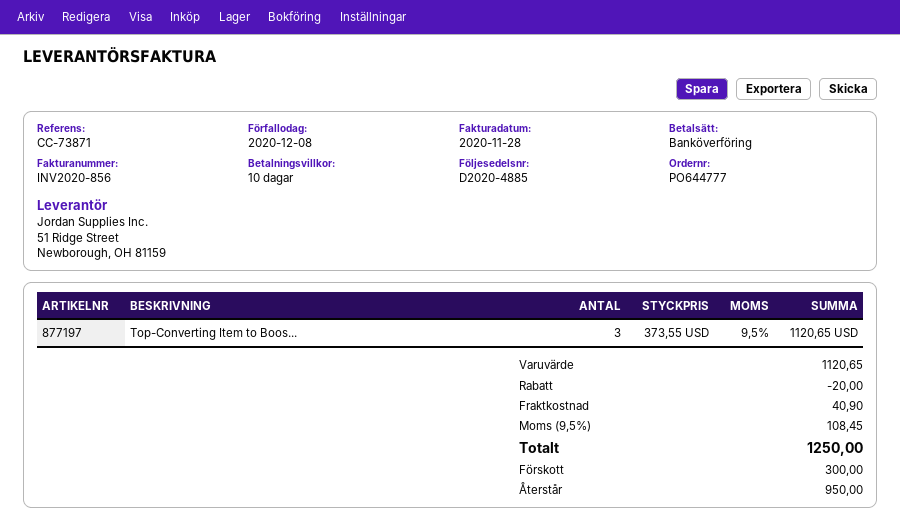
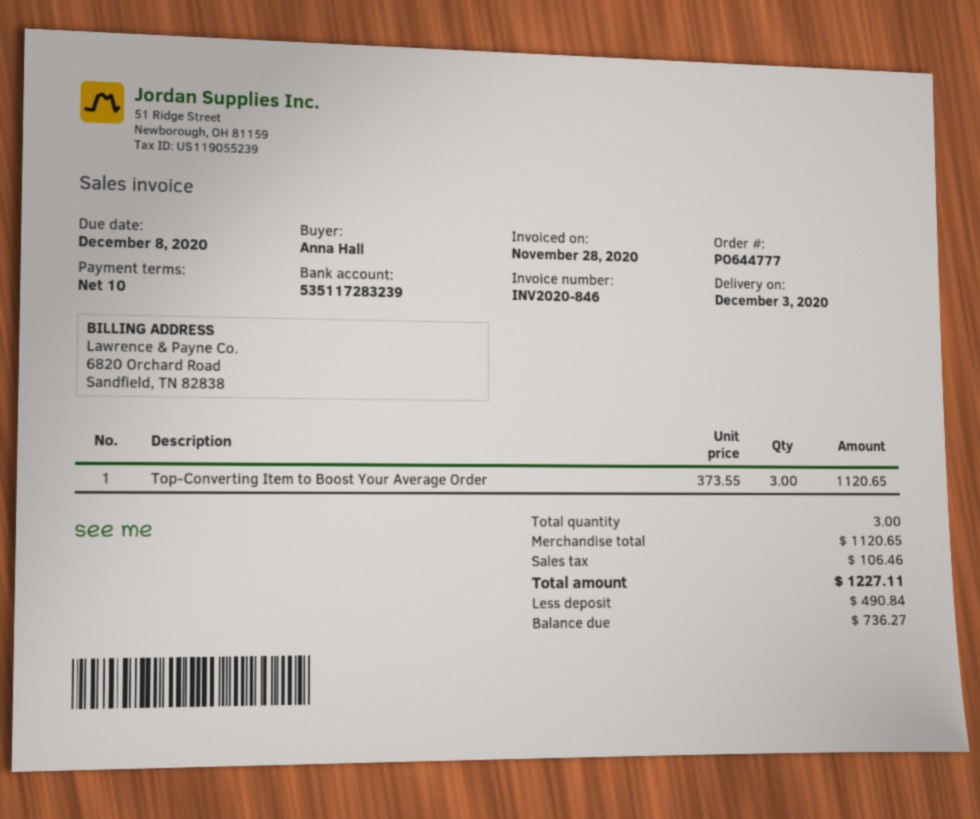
invoice number: INV2020-856 -> INV2020-846
discount: 20.00 -> none
shipping: 40.90 -> none
tax: 108.45 -> 106.46
total: 1250.00 -> 1227.11
deposit: 300.00 -> 490.84
balance: 950.00 -> 736.27

